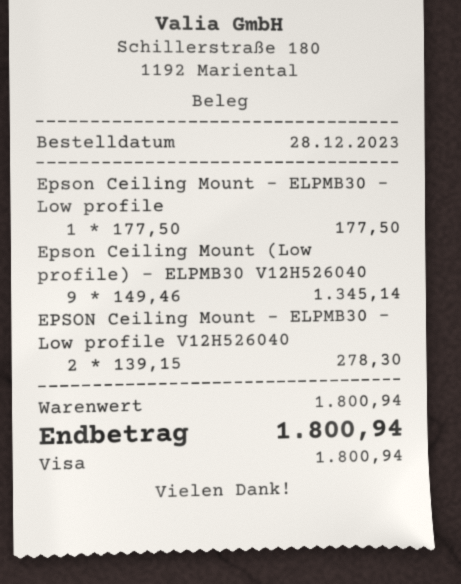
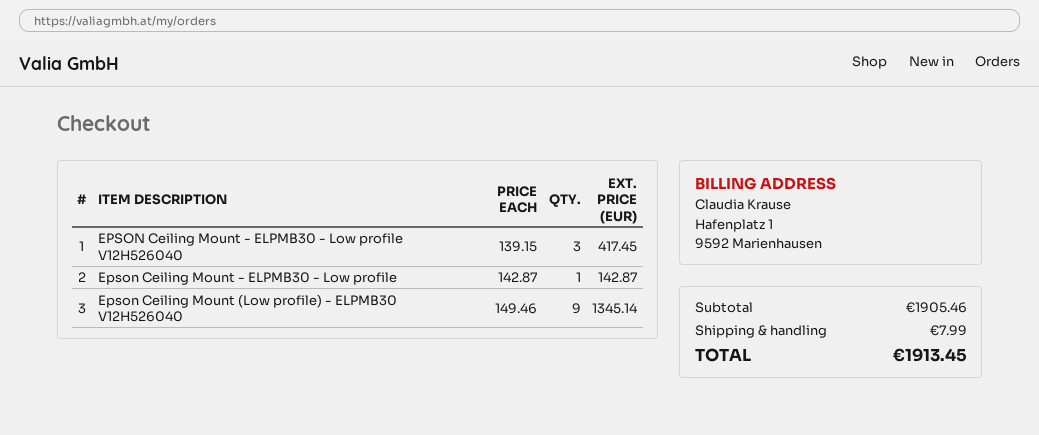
Epson Ceiling Mount - ELPMB30 - Low profile: 1 x 177.50 = 177.50 -> 1 x 142.87 = 142.87
EPSON Ceiling Mount - ELPMB30 - Low profile V12H526040: 2 x 139.15 = 278.30 -> 3 x 139.15 = 417.45
subtotal: 1800.94 -> 1905.46
shipping: none -> 7.99
total: 1800.94 -> 1913.45

